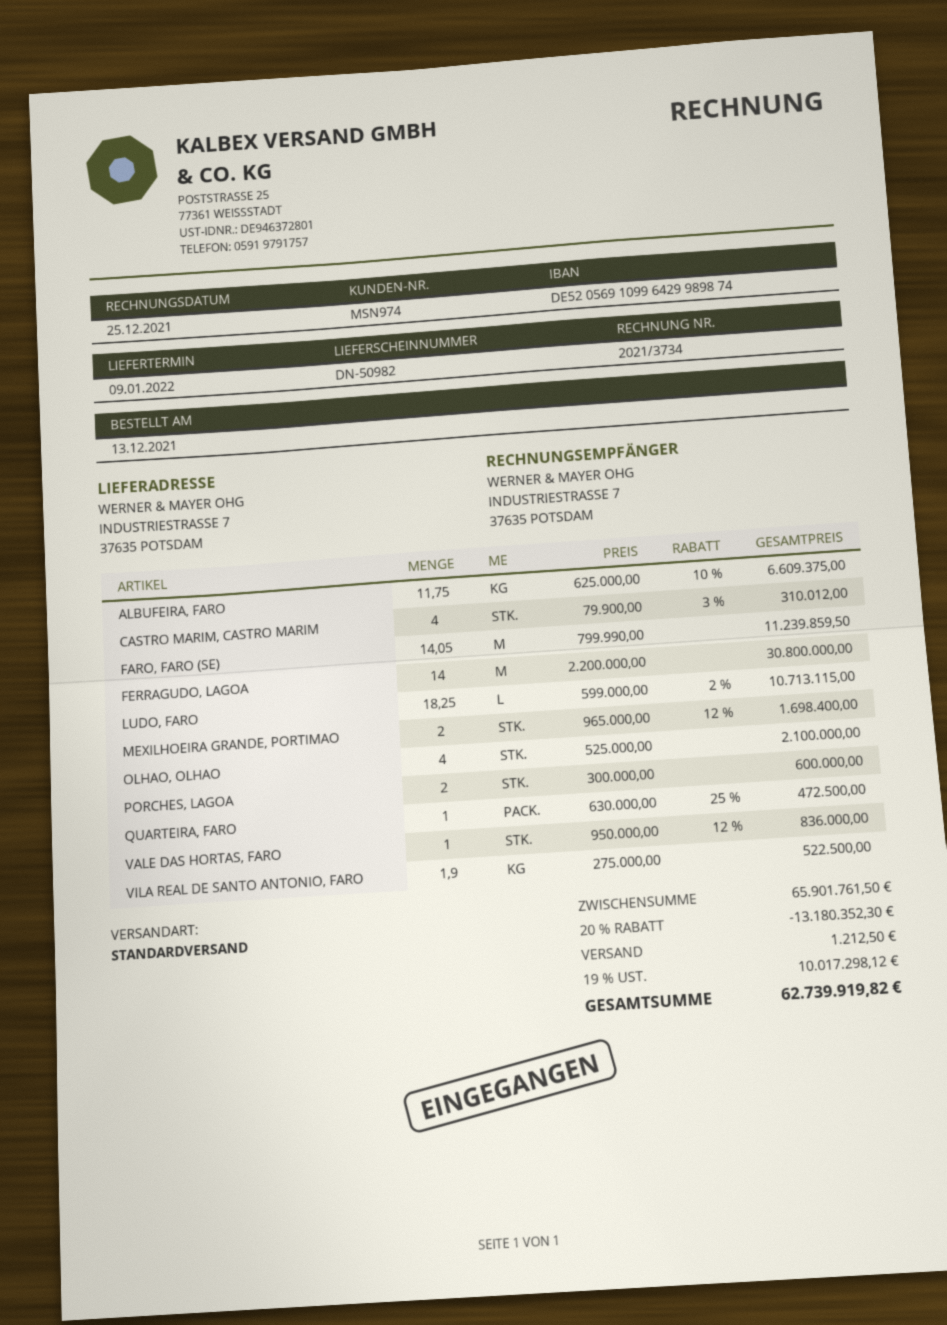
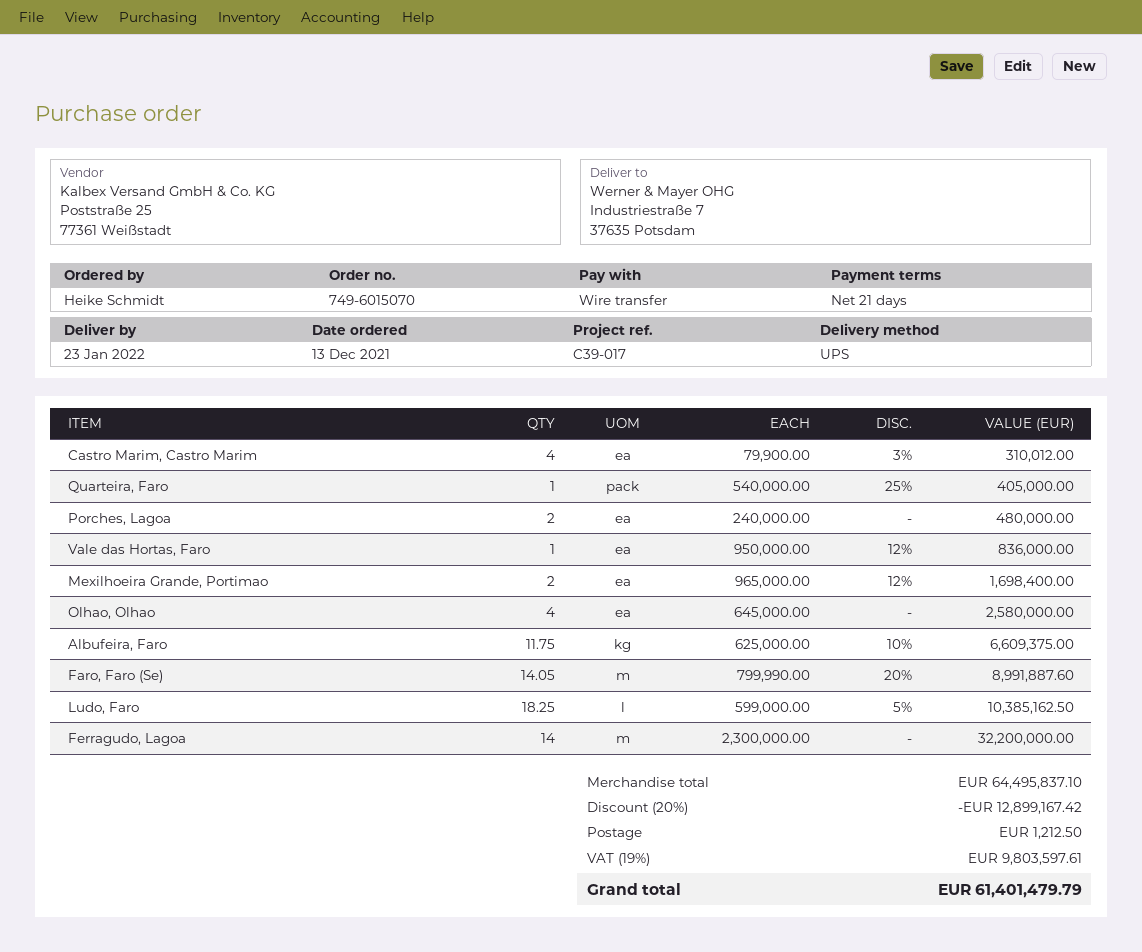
delivery date: 2022-01-09 -> 2022-01-23
shipping method: standard -> UPS
FARO, FARO (SE): 14.05 x 799990.00 = 11239859.50 -> 14.05 x 799990.00 - 20% = 8991887.60
FERRAGUDO, LAGOA: 14 x 2200000.00 = 30800000.00 -> 14 x 2300000.00 = 32200000.00
LUDO, FARO: 18.25 x 599000.00 - 2% = 10713115.00 -> 18.25 x 599000.00 - 5% = 10385162.50
OLHAO, OLHAO: 4 x 525000.00 = 2100000.00 -> 4 x 645000.00 = 2580000.00
PORCHES, LAGOA: 2 x 300000.00 = 600000.00 -> 2 x 240000.00 = 480000.00
QUARTEIRA, FARO: 1 x 630000.00 - 25% = 472500.00 -> 1 x 540000.00 - 25% = 405000.00
VILA REAL DE SANTO ANTONIO, FARO: 1.9 x 275000.00 = 522500.00 -> none
subtotal: 65901761.50 -> 64495837.10
discount: 20% = 13180352.30 -> 20% = 12899167.42
tax: 19% = 10017298.12 -> 19% = 9803597.61
total: 62739919.82 -> 61401479.79

